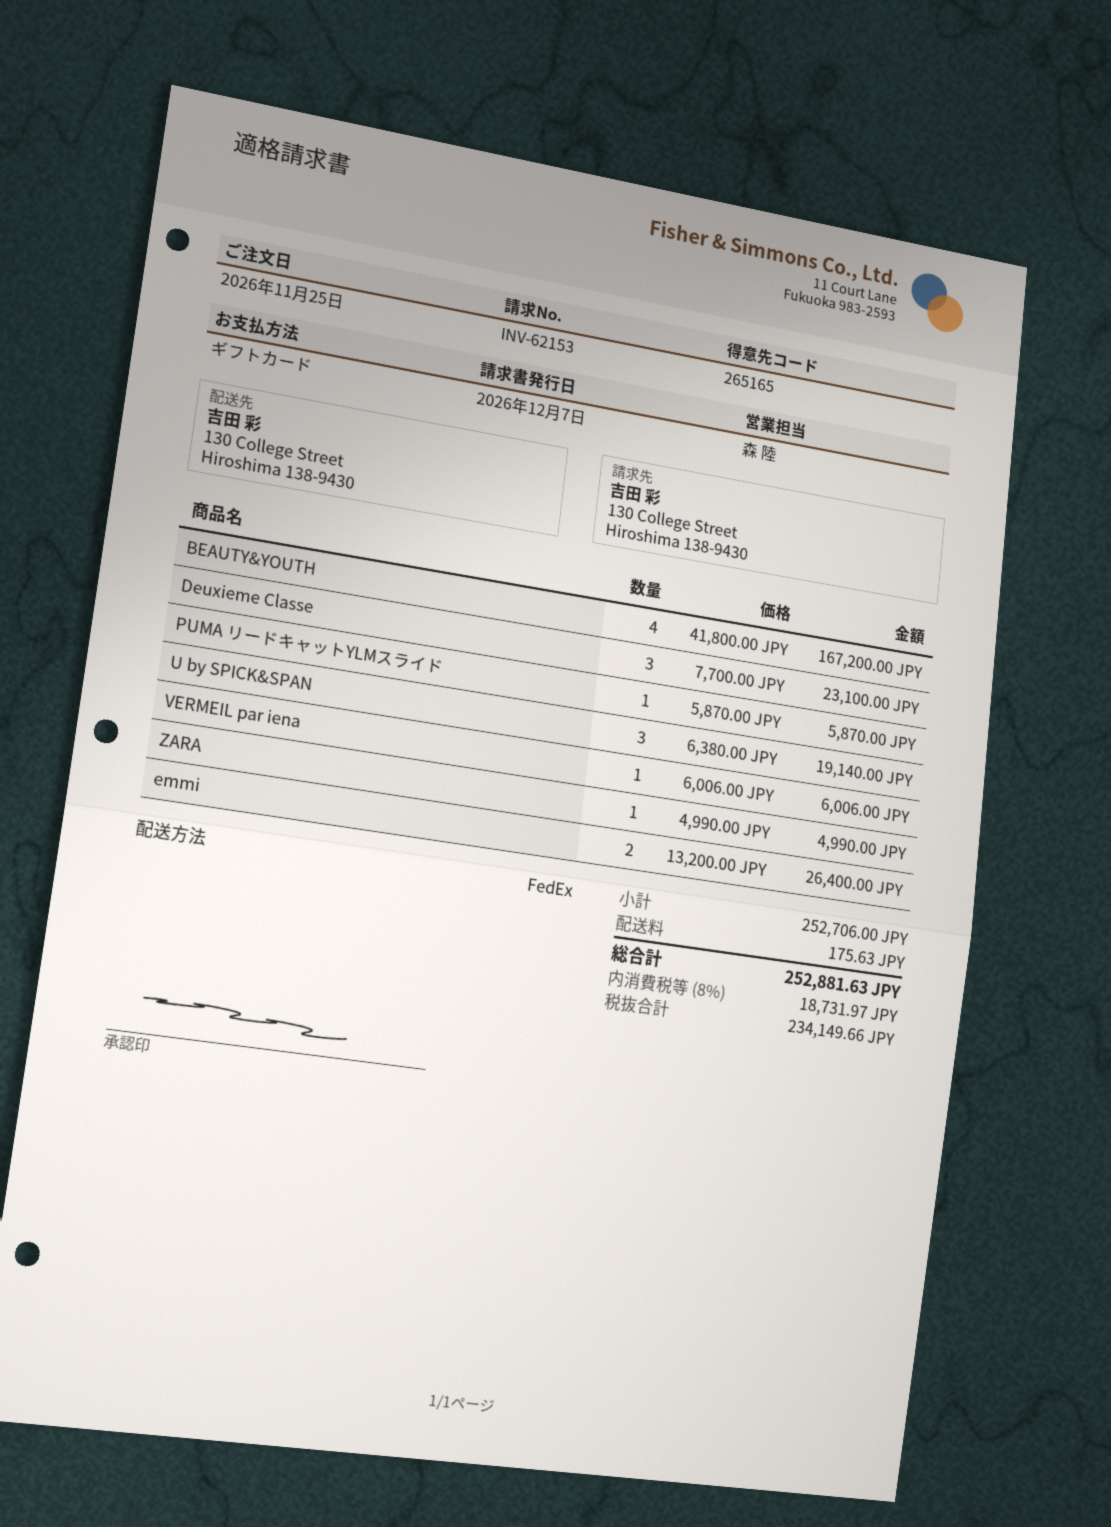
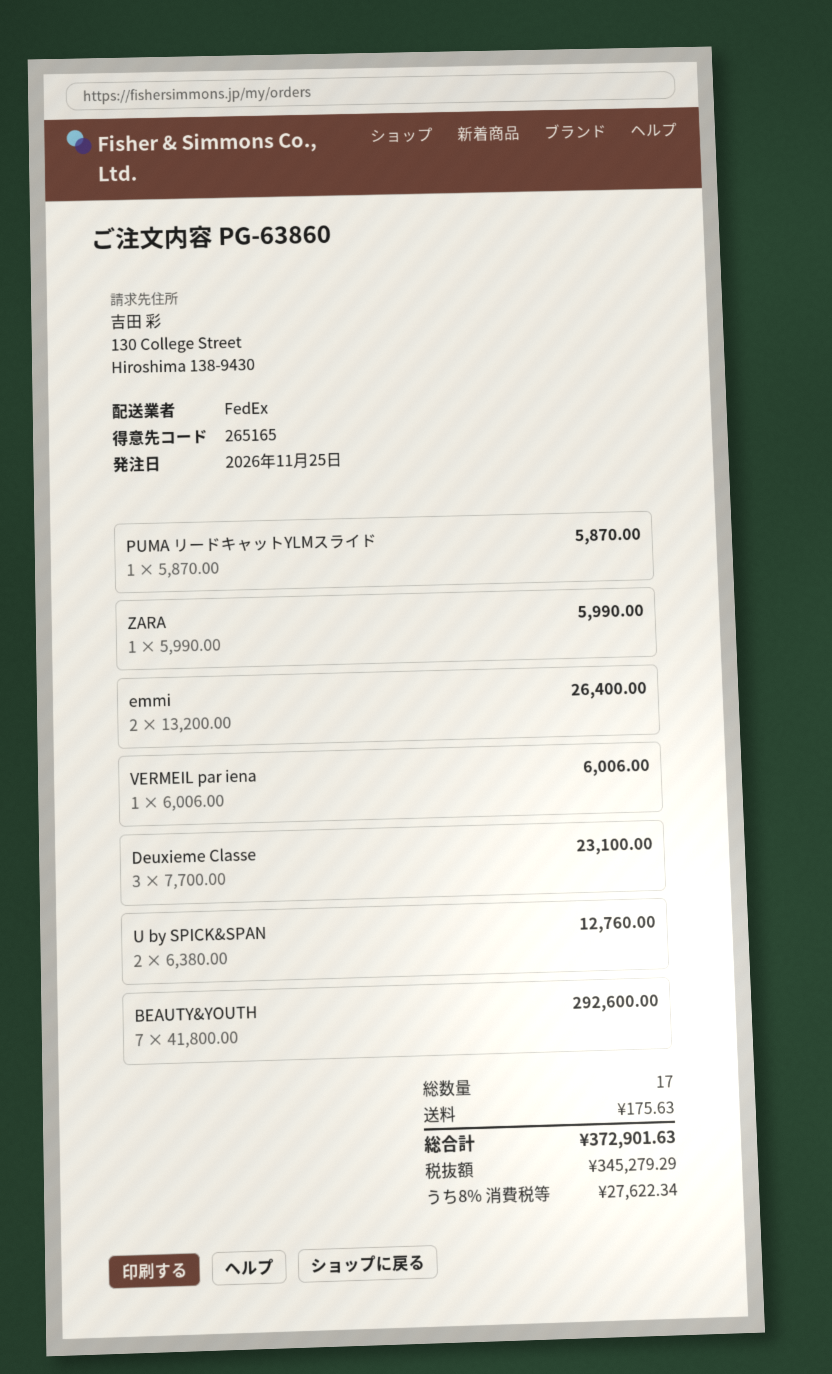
BEAUTY&YOUTH: 4 x 41800.00 = 167200.00 -> 7 x 41800.00 = 292600.00
U by SPICK&SPAN: 3 x 6380.00 = 19140.00 -> 2 x 6380.00 = 12760.00
ZARA: 1 x 4990.00 = 4990.00 -> 1 x 5990.00 = 5990.00
net: 234149.66 -> 345279.29
tax: 8% = 18731.97 -> 8% = 27622.34
total: 252881.63 -> 372901.63

